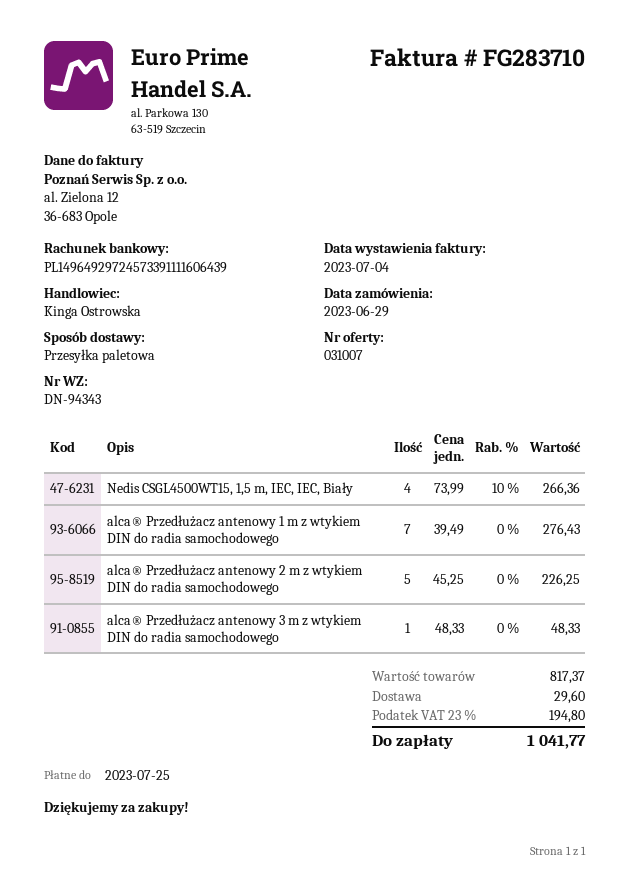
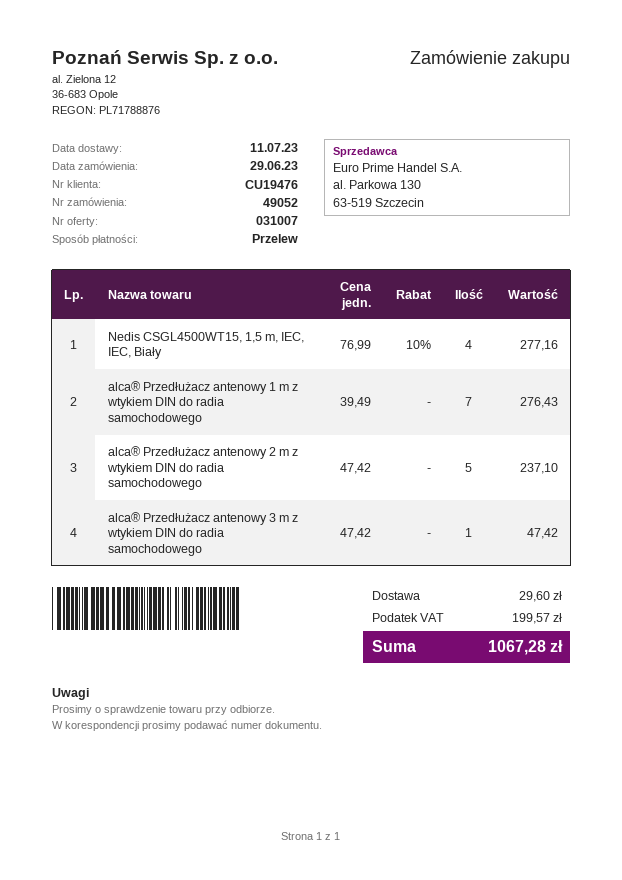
Nedis CSGL4500WT15, 1,5 m, IEC, IEC, Biały: 4 x 73.99 - 10% = 266.36 -> 4 x 76.99 - 10% = 277.16
alca® Przedłużacz antenowy 2 m z wtykiem DIN do radia samochodowego: 5 x 45.25 = 226.25 -> 5 x 47.42 = 237.10
alca® Przedłużacz antenowy 3 m z wtykiem DIN do radia samochodowego: 1 x 48.33 = 48.33 -> 1 x 47.42 = 47.42
tax: 194.80 -> 199.57
total: 1041.77 -> 1067.28

